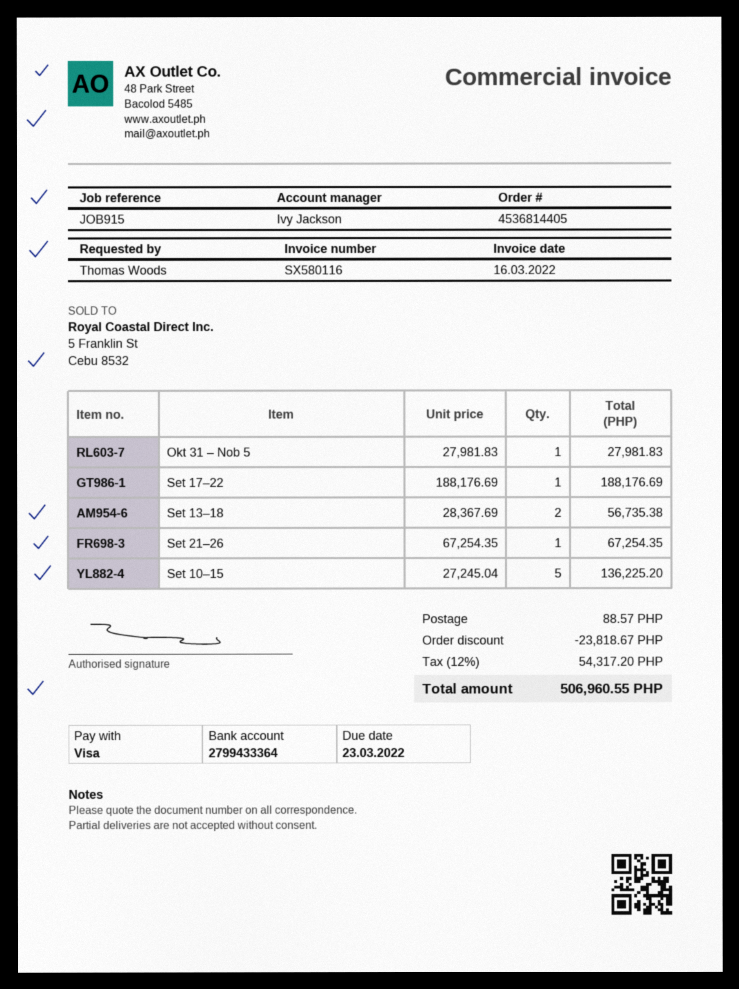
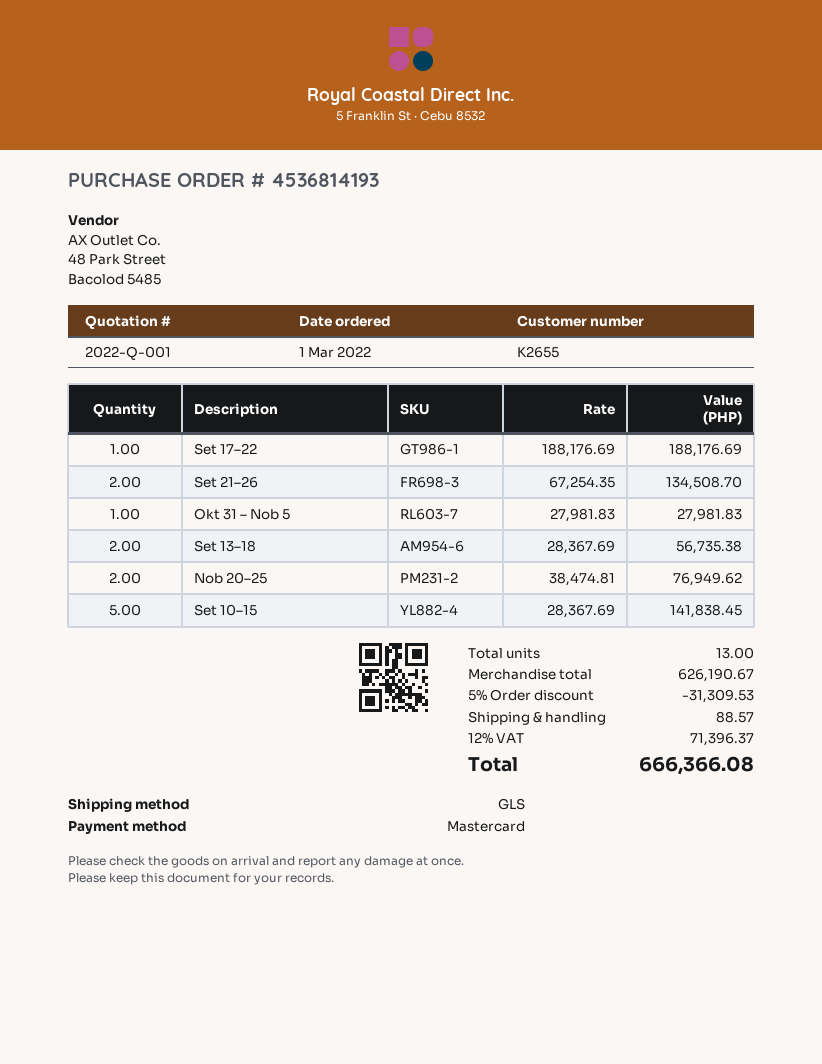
order number: 4536814405 -> 4536814193
payment method: Visa -> Mastercard
Set 21–26: 1 x 67254.35 = 67254.35 -> 2 x 67254.35 = 134508.70
Set 10–15: 5 x 27245.04 = 136225.20 -> 5 x 28367.69 = 141838.45
Nob 20–25: none -> 2 x 38474.81 = 76949.62
discount: 23818.67 -> 31309.53
tax: 12% = 54317.20 -> 12% = 71396.37
total: 506960.55 -> 666366.08

